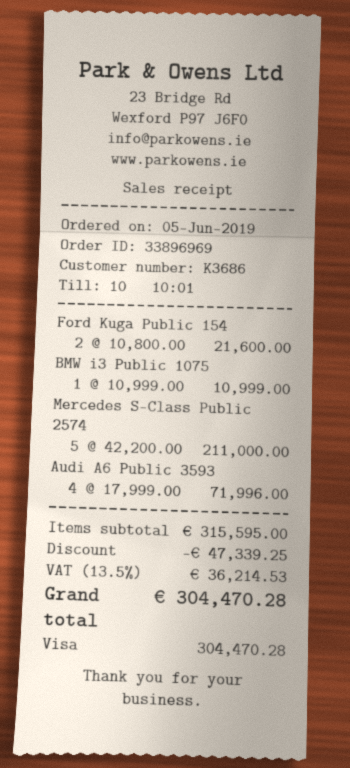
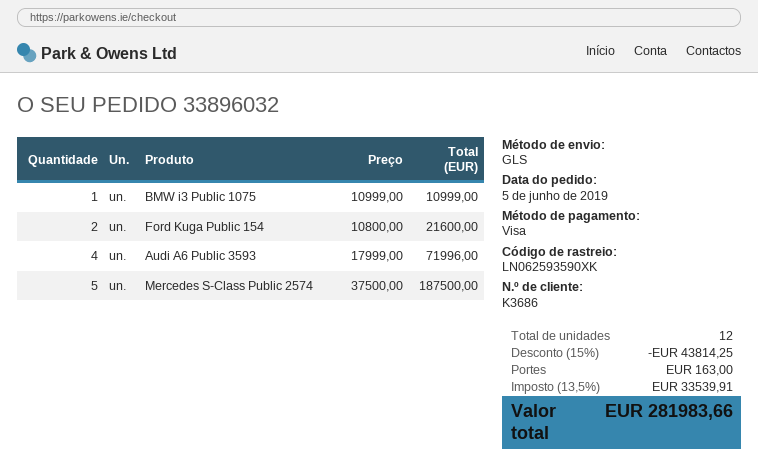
order number: 33896969 -> 33896032
Mercedes S-Class Public 2574: 5 x 42200.00 = 211000.00 -> 5 x 37500.00 = 187500.00
discount: 47339.25 -> 43814.25
shipping: none -> 163.00
tax: 13.5% = 36214.53 -> 13.5% = 33539.91
total: 304470.28 -> 281983.66

